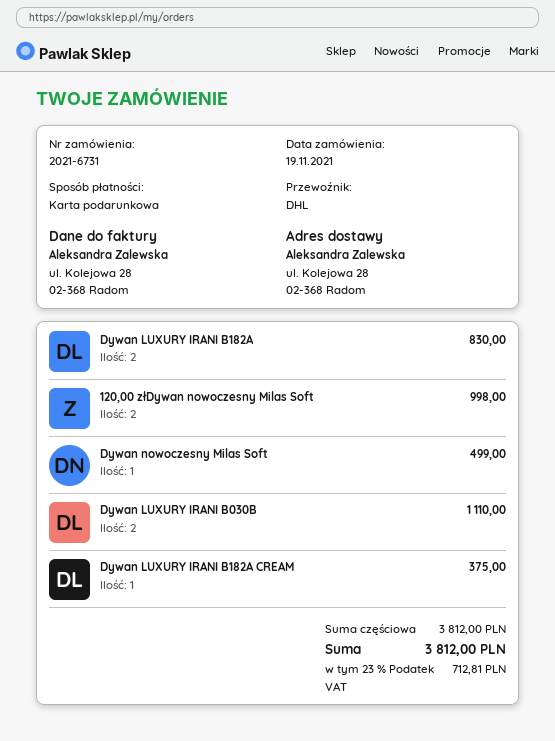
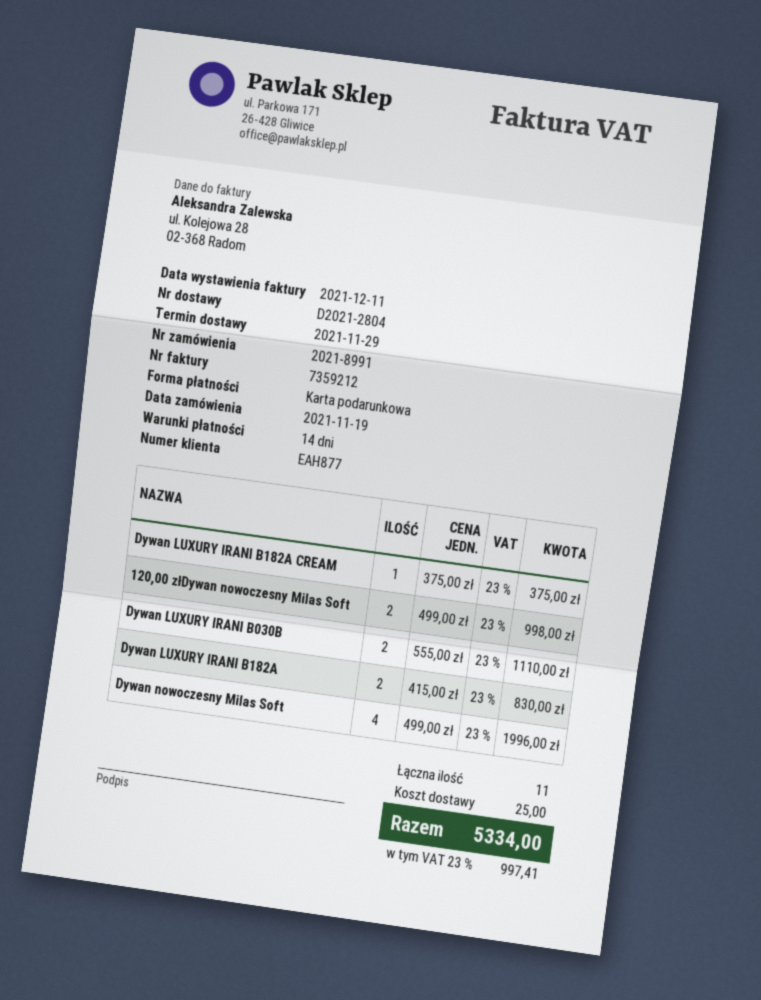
order number: 2021-6731 -> 2021-8991
Dywan nowoczesny Milas Soft: 1 for 499.00 -> 4 for 1996.00
shipping: none -> 25.00
tax: 23% = 712.81 -> 23% = 997.41
total: 3812.00 -> 5334.00

